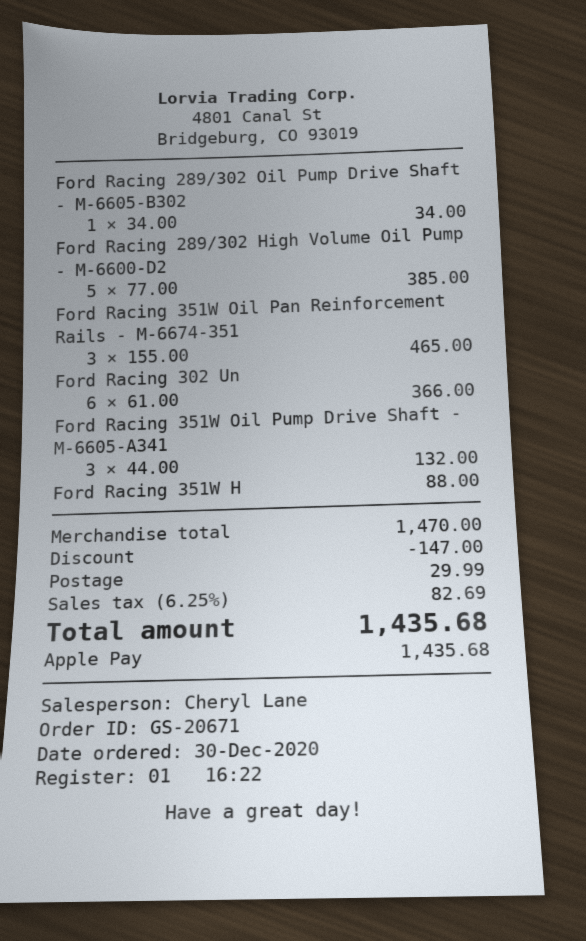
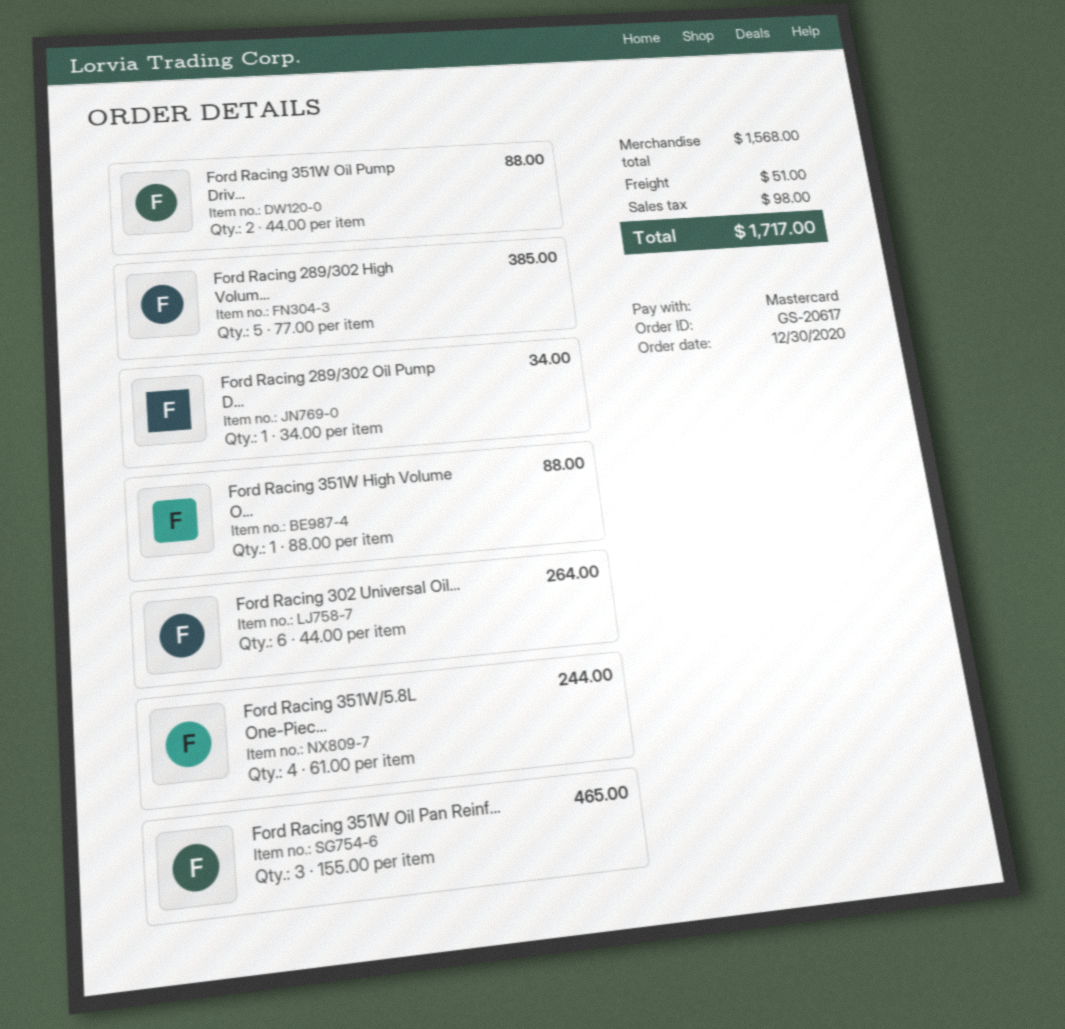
order number: GS-20671 -> GS-20617
payment method: Apple Pay -> Mastercard
Ford Racing 302 Un: 6 x 61.00 = 366.00 -> 6 x 44.00 = 264.00
Ford Racing 351W Oil Pump Drive Shaft - M-6605-A341: 3 x 44.00 = 132.00 -> 2 x 44.00 = 88.00
Ford Racing 351W/5.8L One-Piec...: none -> 4 x 61.00 = 244.00
subtotal: 1470.00 -> 1568.00
discount: 147.00 -> none
shipping: 29.99 -> 51.00
tax: 82.69 -> 98.00
total: 1435.68 -> 1717.00

